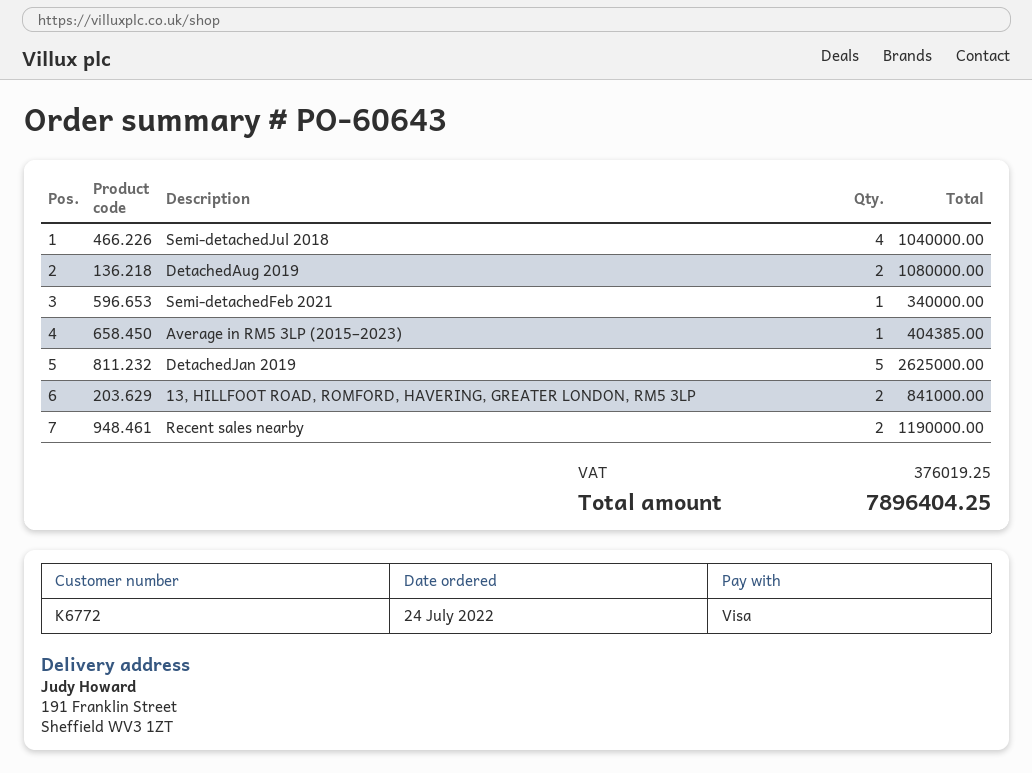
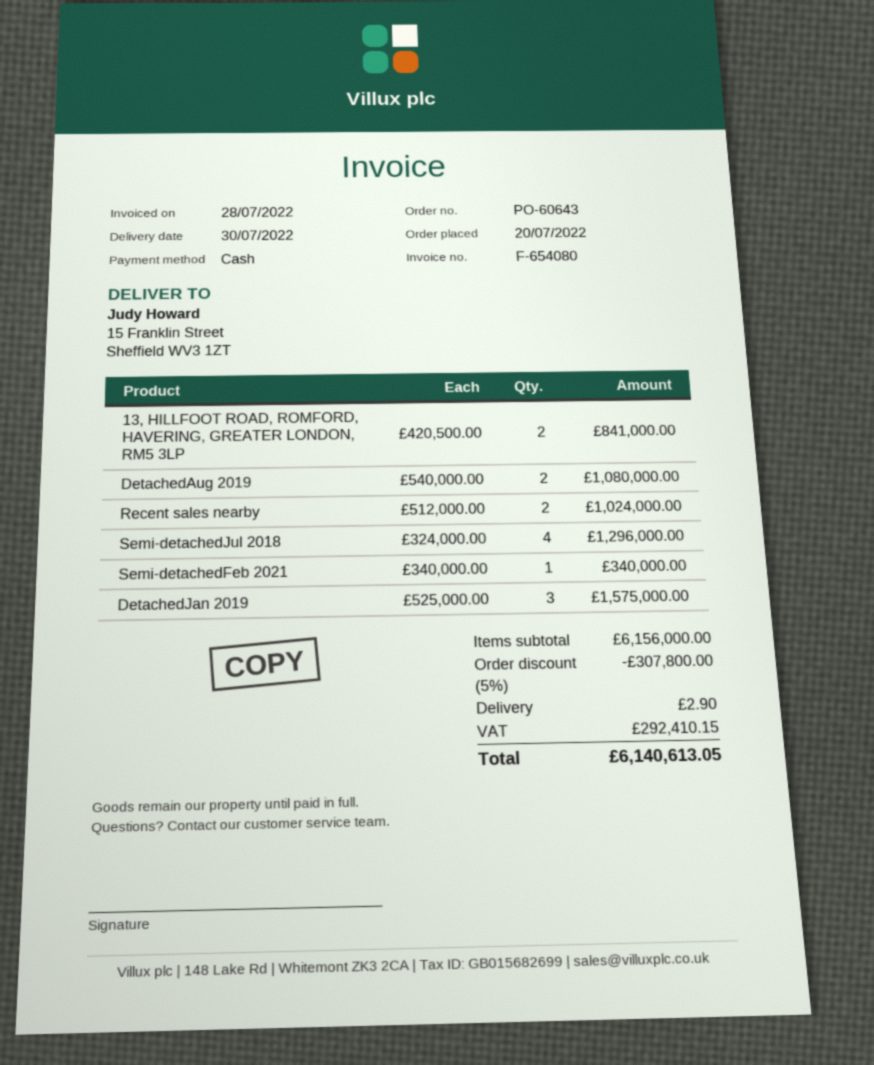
order date: 2022-07-24 -> 2022-07-20
payment method: Visa -> cash
ship to: 191 Franklin Street, Sheffield WV3 1ZT -> 15 Franklin Street, Sheffield WV3 1ZT
Semi-detachedJul 2018: 4 for 1040000.00 -> 4 for 1296000.00
Average in RM5 3LP (2015–2023): 1 for 404385.00 -> none
DetachedJan 2019: 5 for 2625000.00 -> 3 for 1575000.00
Recent sales nearby: 2 for 1190000.00 -> 2 for 1024000.00
discount: none -> 5% = 307800.00
shipping: none -> 2.90
tax: 376019.25 -> 292410.15
total: 7896404.25 -> 6140613.05

